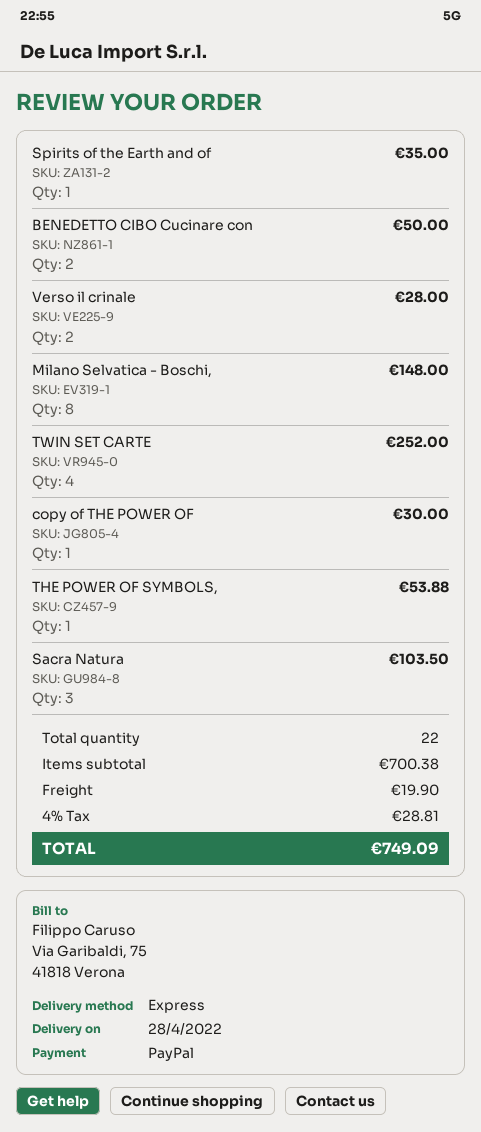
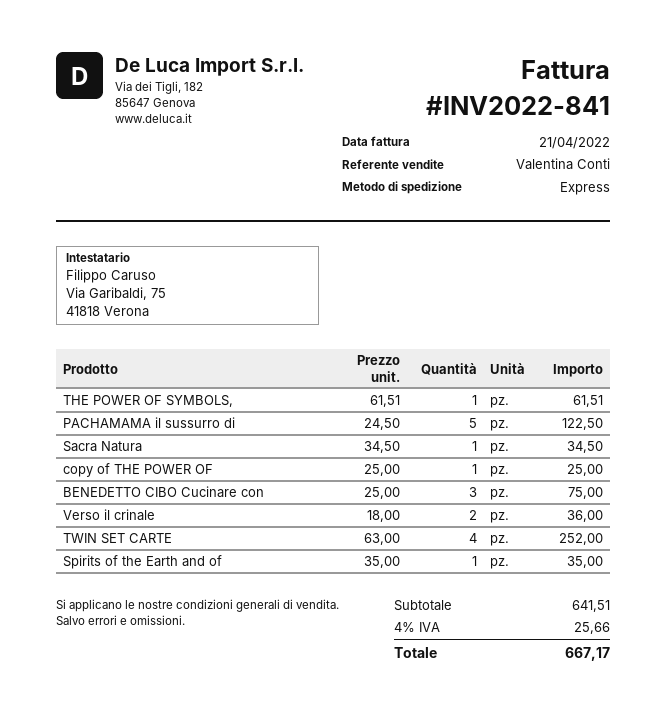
BENEDETTO CIBO Cucinare con: 2 for 50.00 -> 3 for 75.00
Verso il crinale: 2 for 28.00 -> 2 for 36.00
Milano Selvatica - Boschi,: 8 for 148.00 -> none
copy of THE POWER OF: 1 for 30.00 -> 1 for 25.00
THE POWER OF SYMBOLS,: 1 for 53.88 -> 1 for 61.51
Sacra Natura: 3 for 103.50 -> 1 for 34.50
PACHAMAMA il sussurro di: none -> 5 for 122.50
subtotal: 700.38 -> 641.51
shipping: 19.90 -> none
tax: 4% = 28.81 -> 4% = 25.66
total: 749.09 -> 667.17

